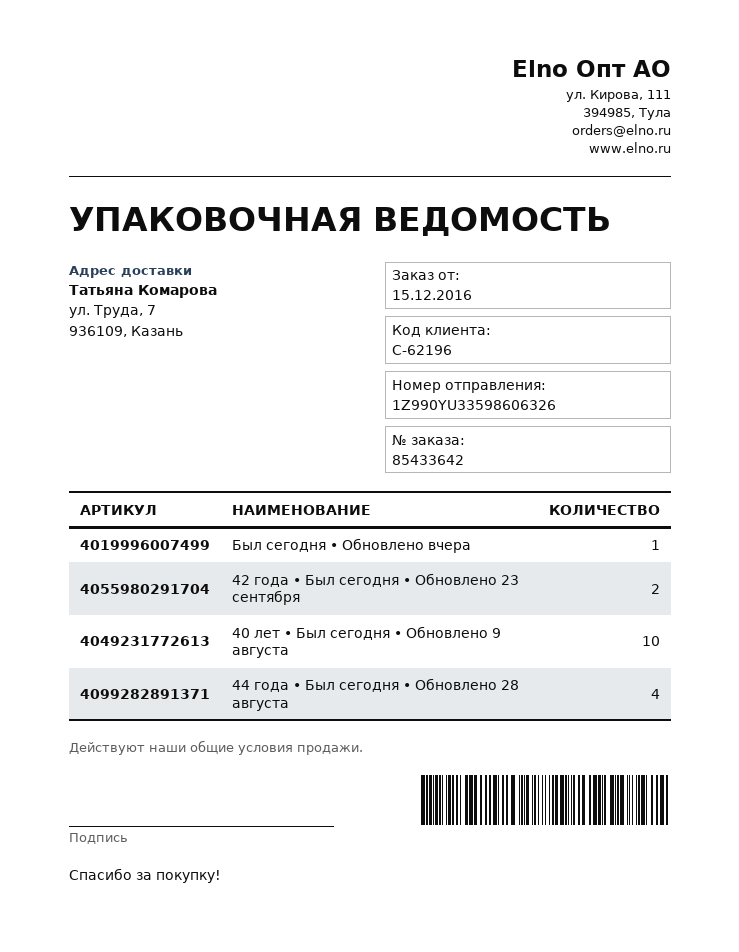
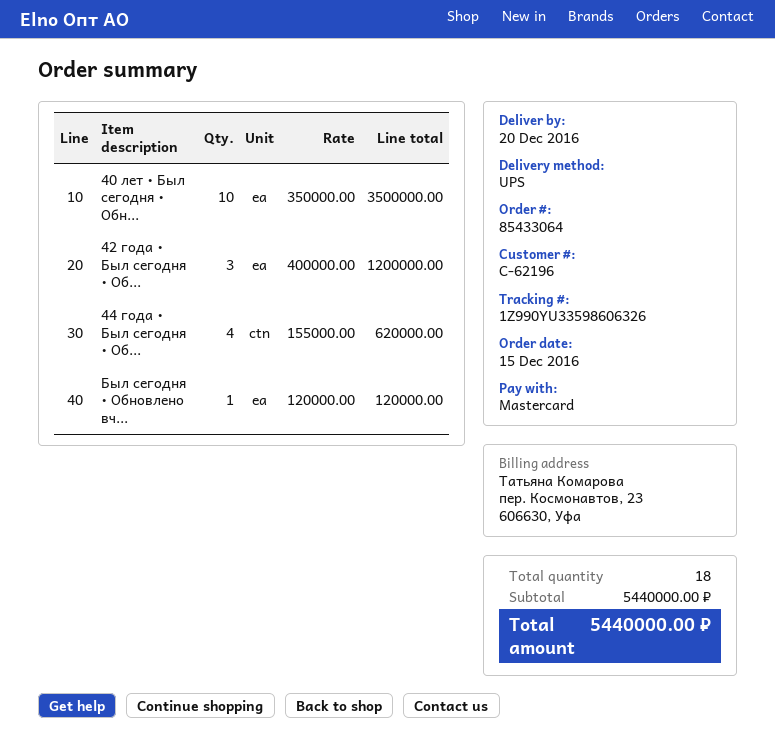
order number: 85433642 -> 85433064
42 года • Был сегодня • Обновлено 23 сентября: 2 -> 3

